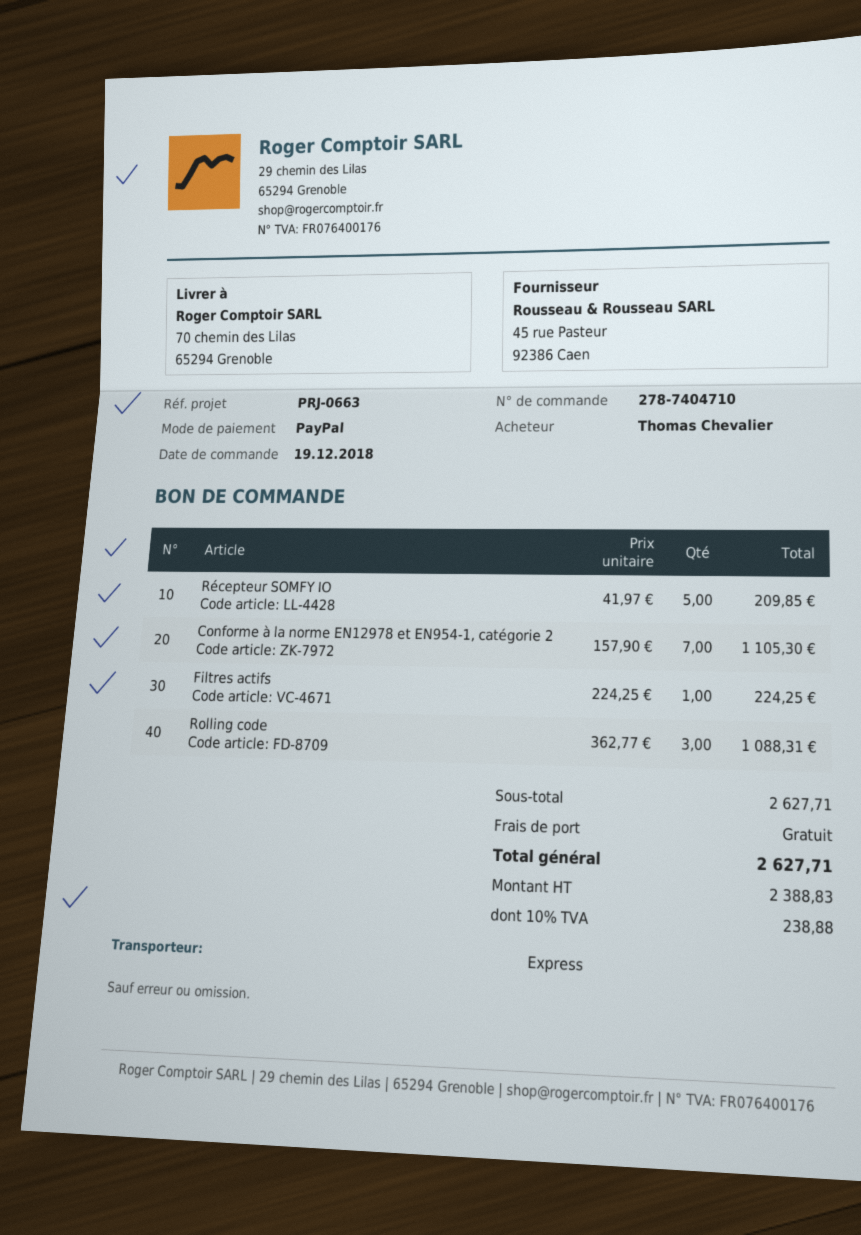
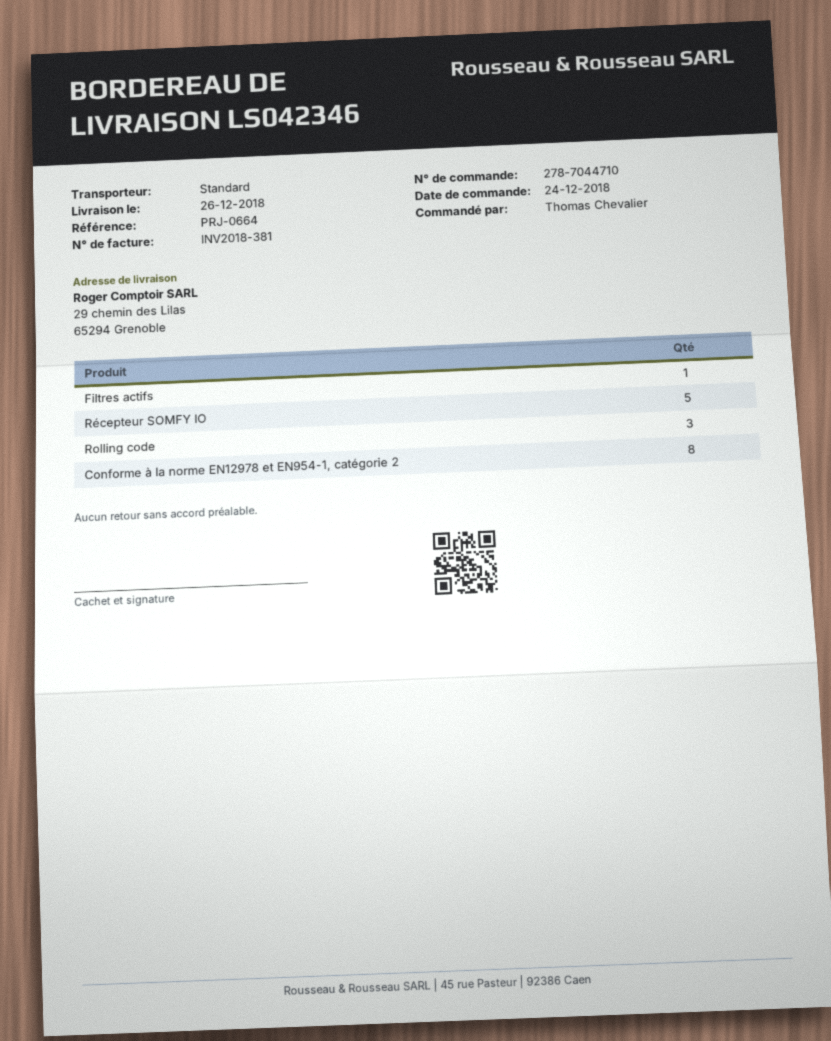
order number: 278-7404710 -> 278-7044710
order date: 2018-12-19 -> 2018-12-24
reference: PRJ-0663 -> PRJ-0664
shipping method: express -> standard
ship to: 70 chemin des Lilas, 65294 Grenoble -> 29 chemin des Lilas, 65294 Grenoble
Conforme à la norme EN12978 et EN954-1, catégorie 2: 7 -> 8

